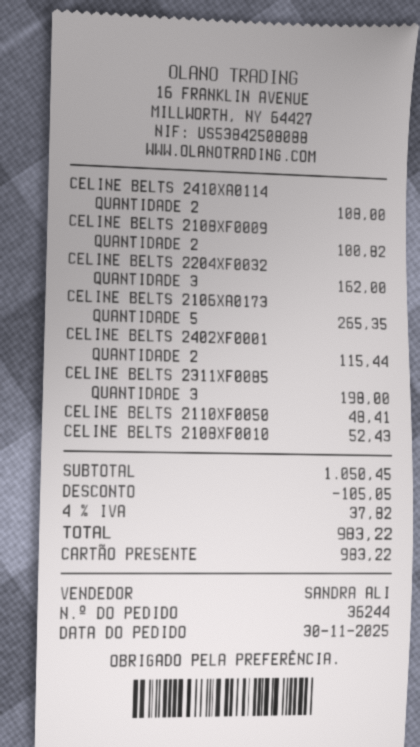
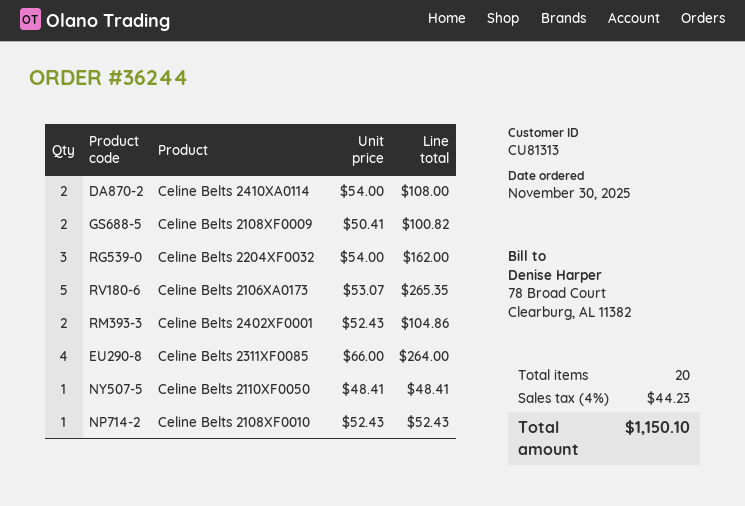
CELINE BELTS 2402XF0001: 2 for 115.44 -> 2 for 104.86
CELINE BELTS 2311XF0085: 3 for 198.00 -> 4 for 264.00
discount: 105.05 -> none
tax: 4% = 37.82 -> 4% = 44.23
total: 983.22 -> 1150.10

